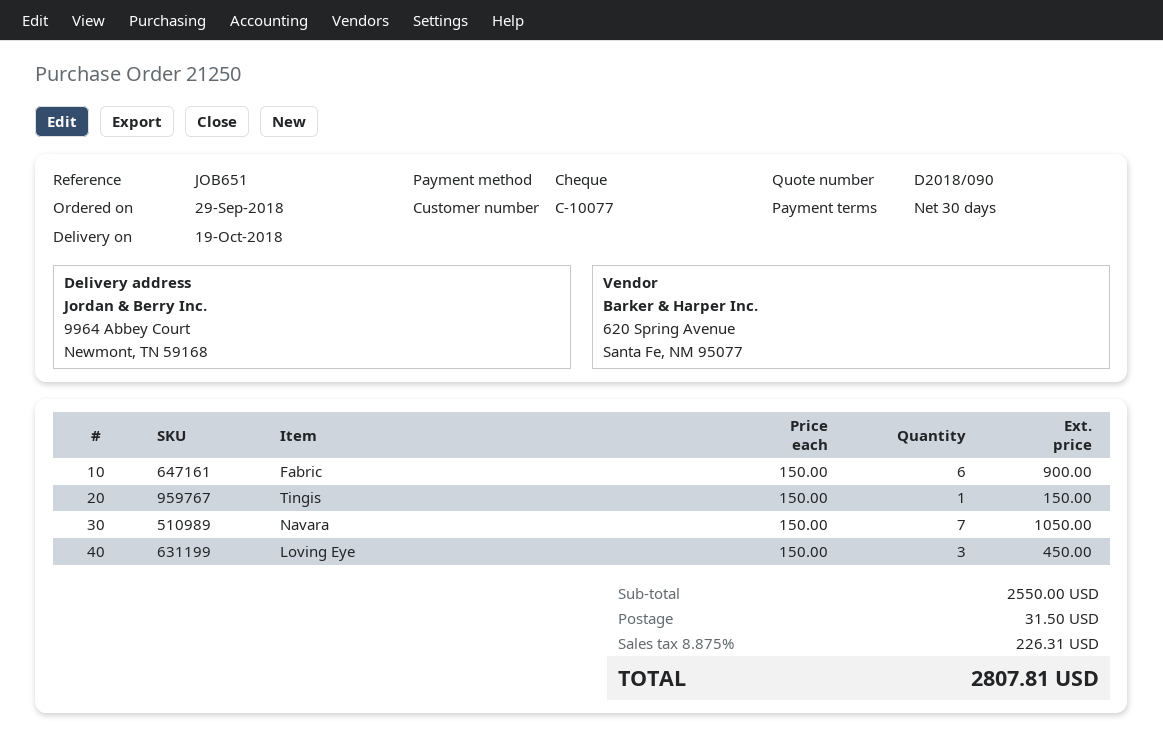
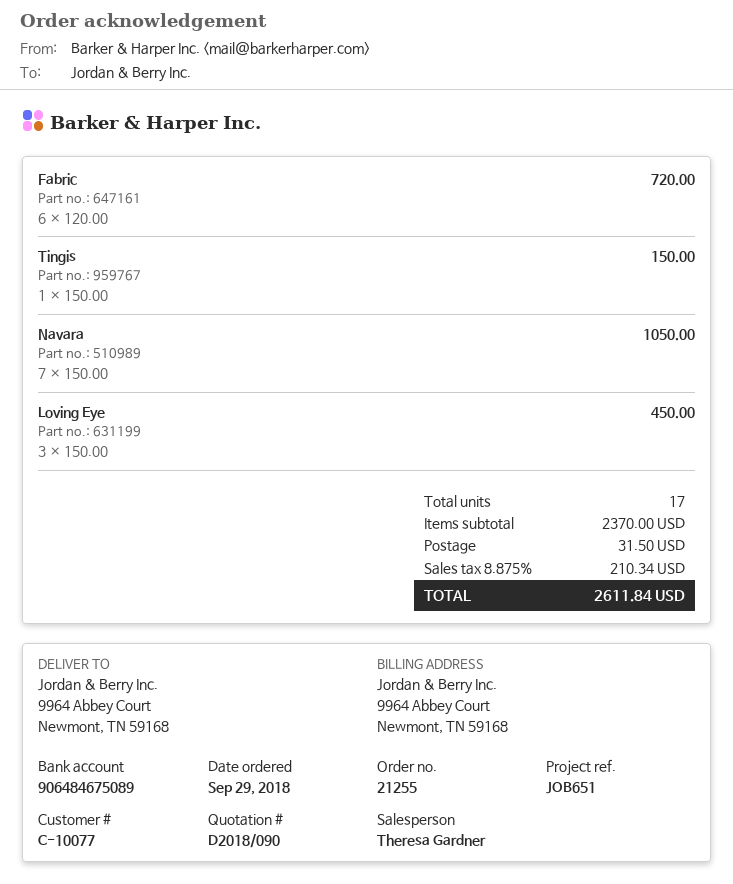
order number: 21250 -> 21255
Fabric: 6 x 150.00 = 900.00 -> 6 x 120.00 = 720.00
subtotal: 2550.00 -> 2370.00
tax: 8.875% = 226.31 -> 8.875% = 210.34
total: 2807.81 -> 2611.84

